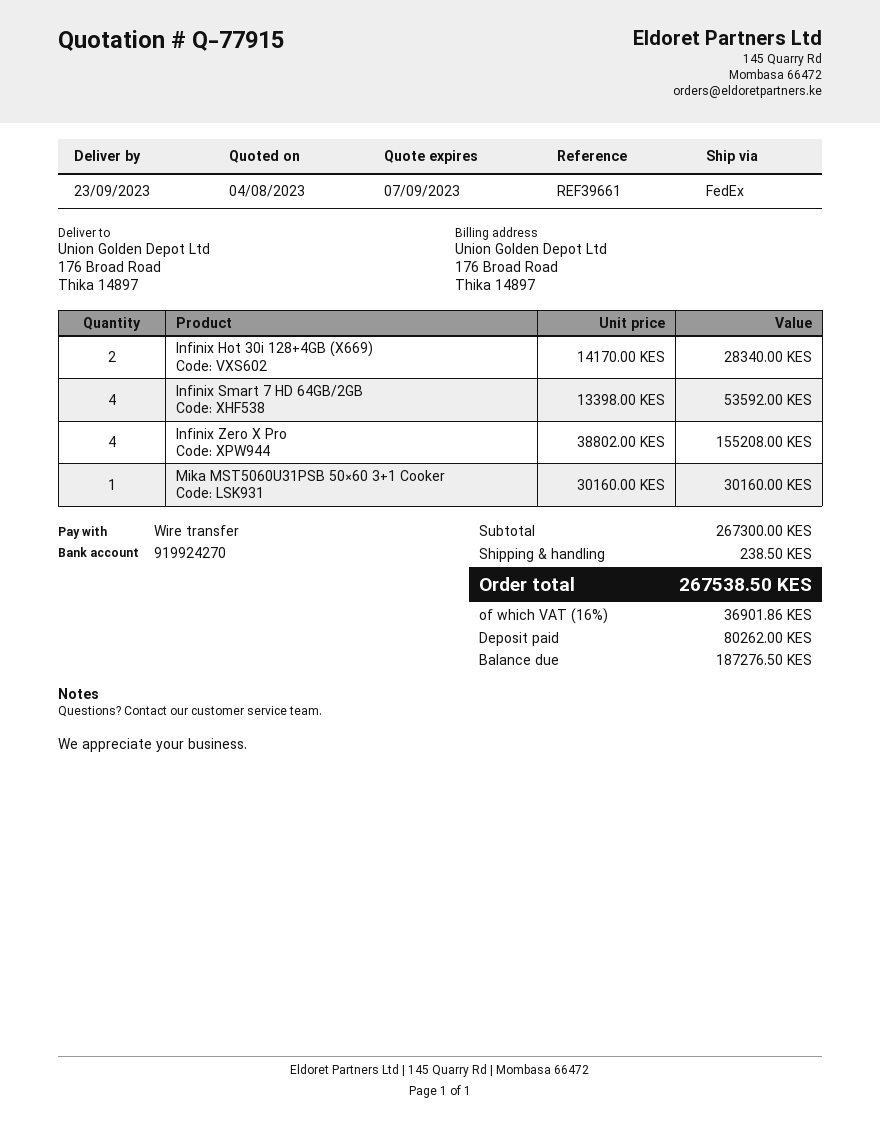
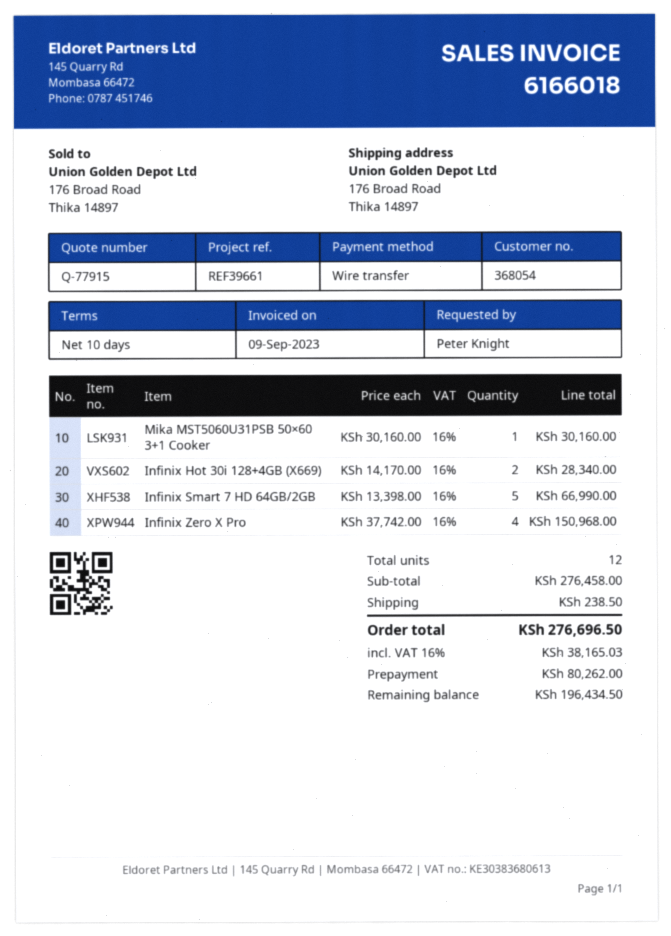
Infinix Smart 7 HD 64GB/2GB: 4 x 13398.00 = 53592.00 -> 5 x 13398.00 = 66990.00
Infinix Zero X Pro: 4 x 38802.00 = 155208.00 -> 4 x 37742.00 = 150968.00
subtotal: 267300.00 -> 276458.00
tax: 16% = 36901.86 -> 16% = 38165.03
total: 267538.50 -> 276696.50
balance: 187276.50 -> 196434.50

